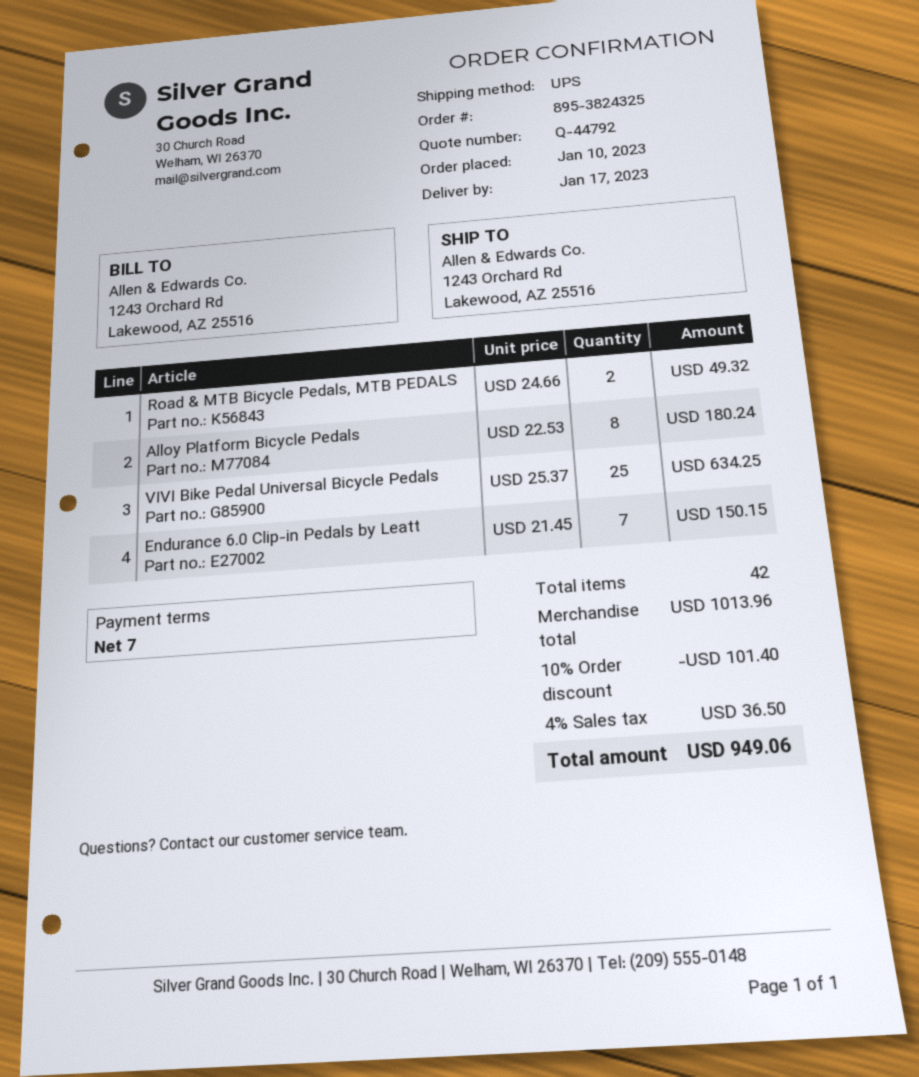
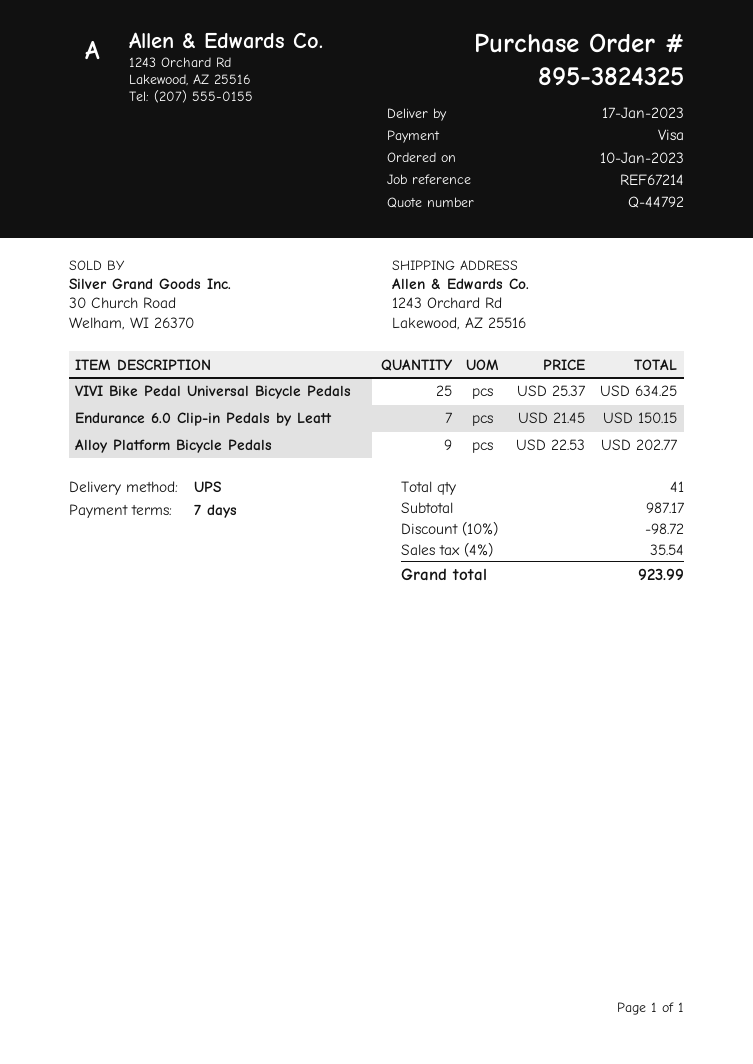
Road & MTB Bicycle Pedals, MTB PEDALS: 2 x 24.66 = 49.32 -> none
Alloy Platform Bicycle Pedals: 8 x 22.53 = 180.24 -> 9 x 22.53 = 202.77
total quantity: 42 -> 41
subtotal: 1013.96 -> 987.17
discount: 10% = 101.40 -> 10% = 98.72
tax: 4% = 36.50 -> 4% = 35.54
total: 949.06 -> 923.99

